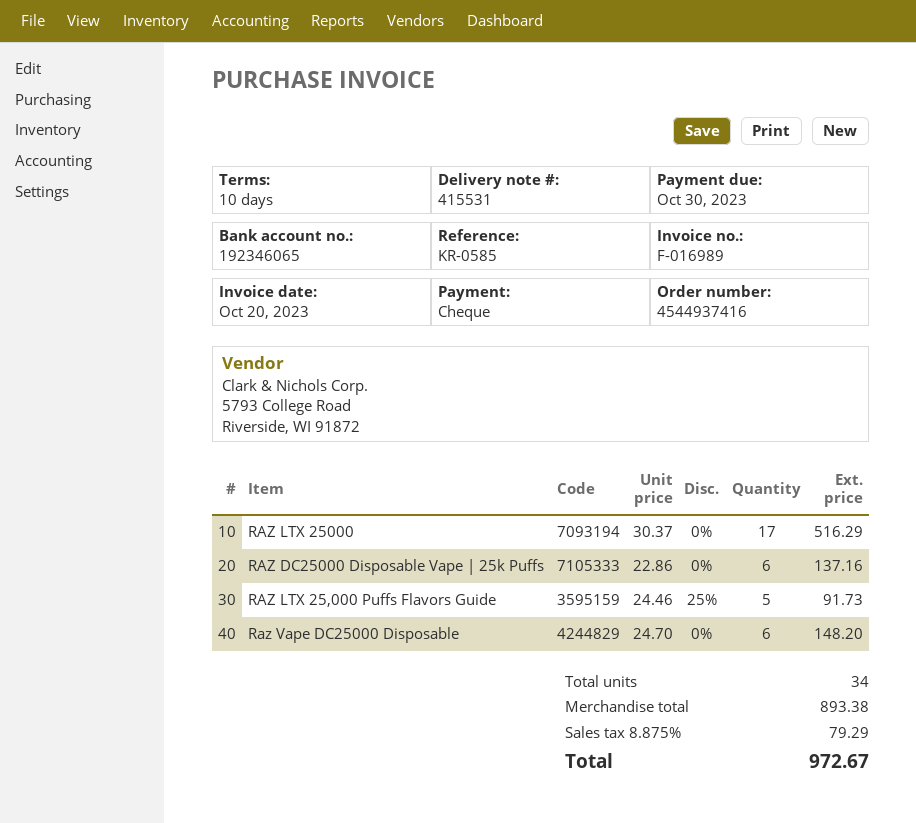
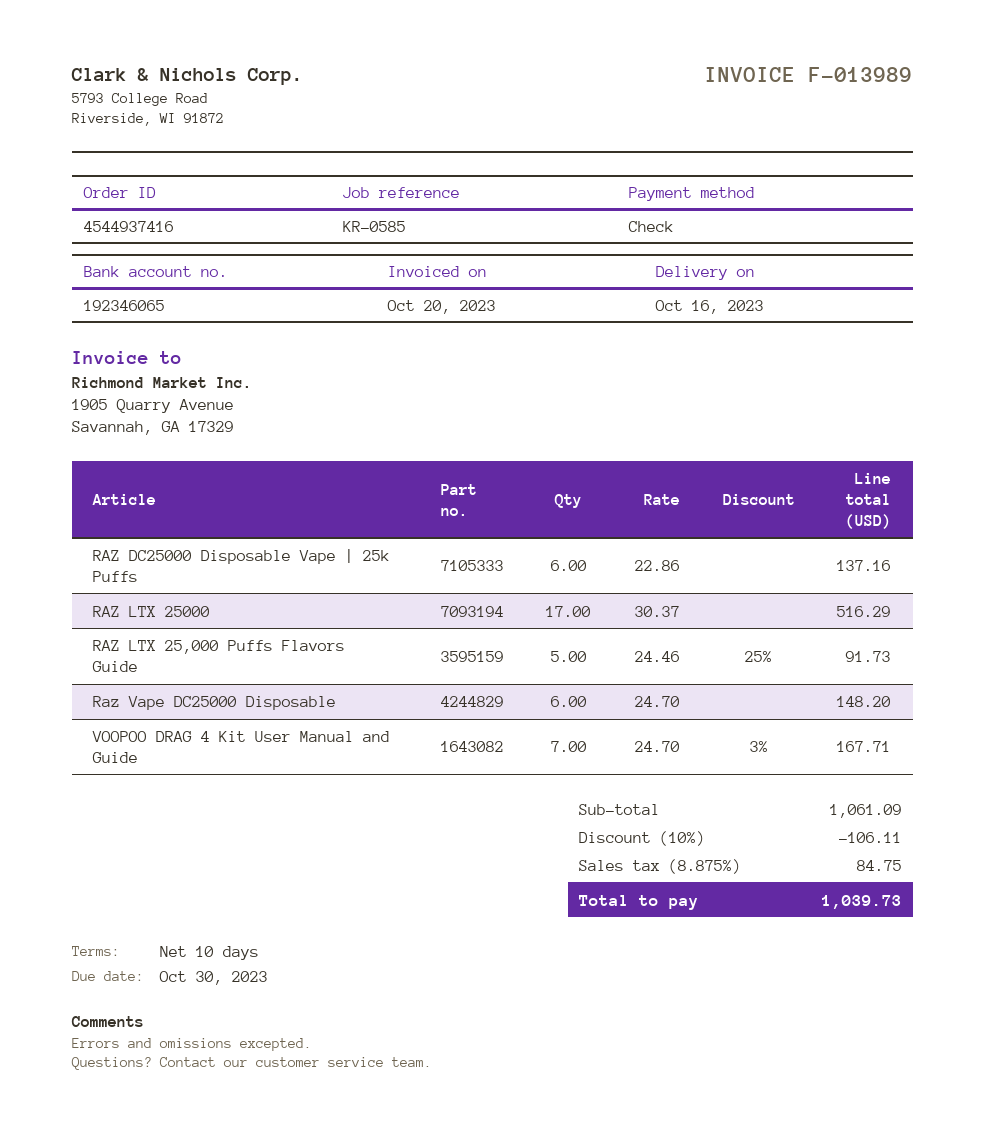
invoice number: F-016989 -> F-013989
VOOPOO DRAG 4 Kit User Manual and Guide: none -> 7 x 24.70 - 3% = 167.71
subtotal: 893.38 -> 1061.09
discount: none -> 10% = 106.11
tax: 8.875% = 79.29 -> 8.875% = 84.75
total: 972.67 -> 1039.73

